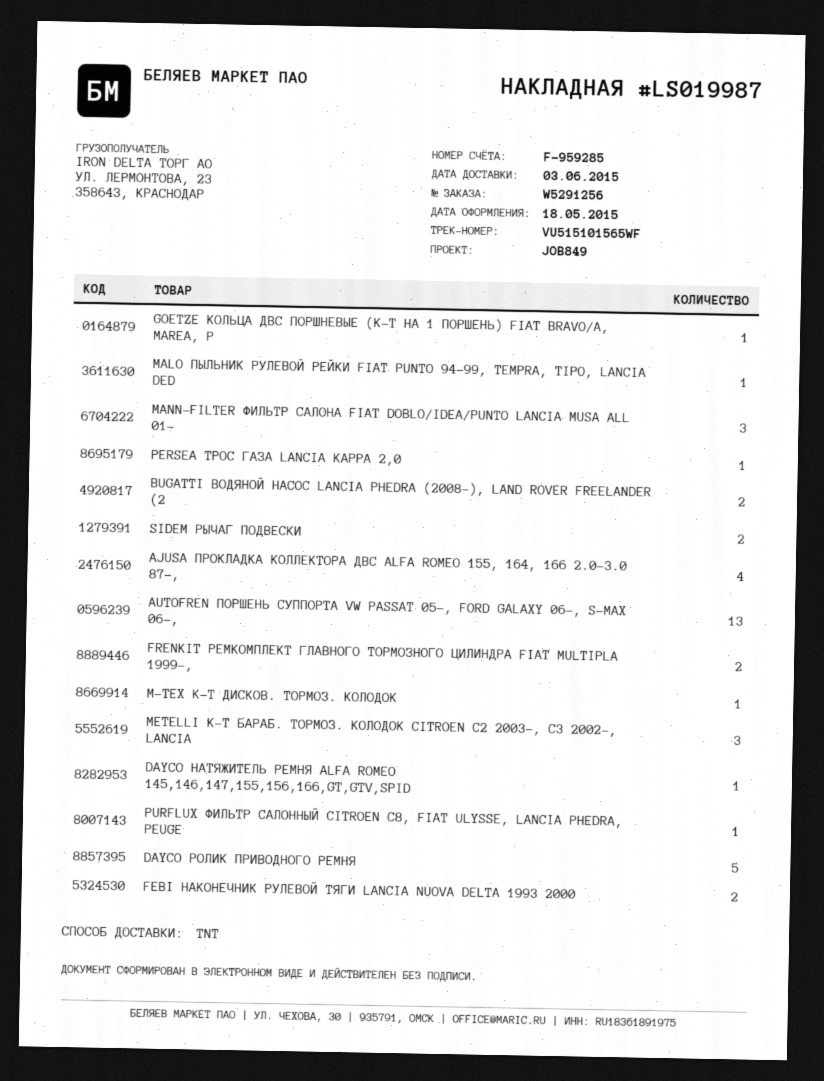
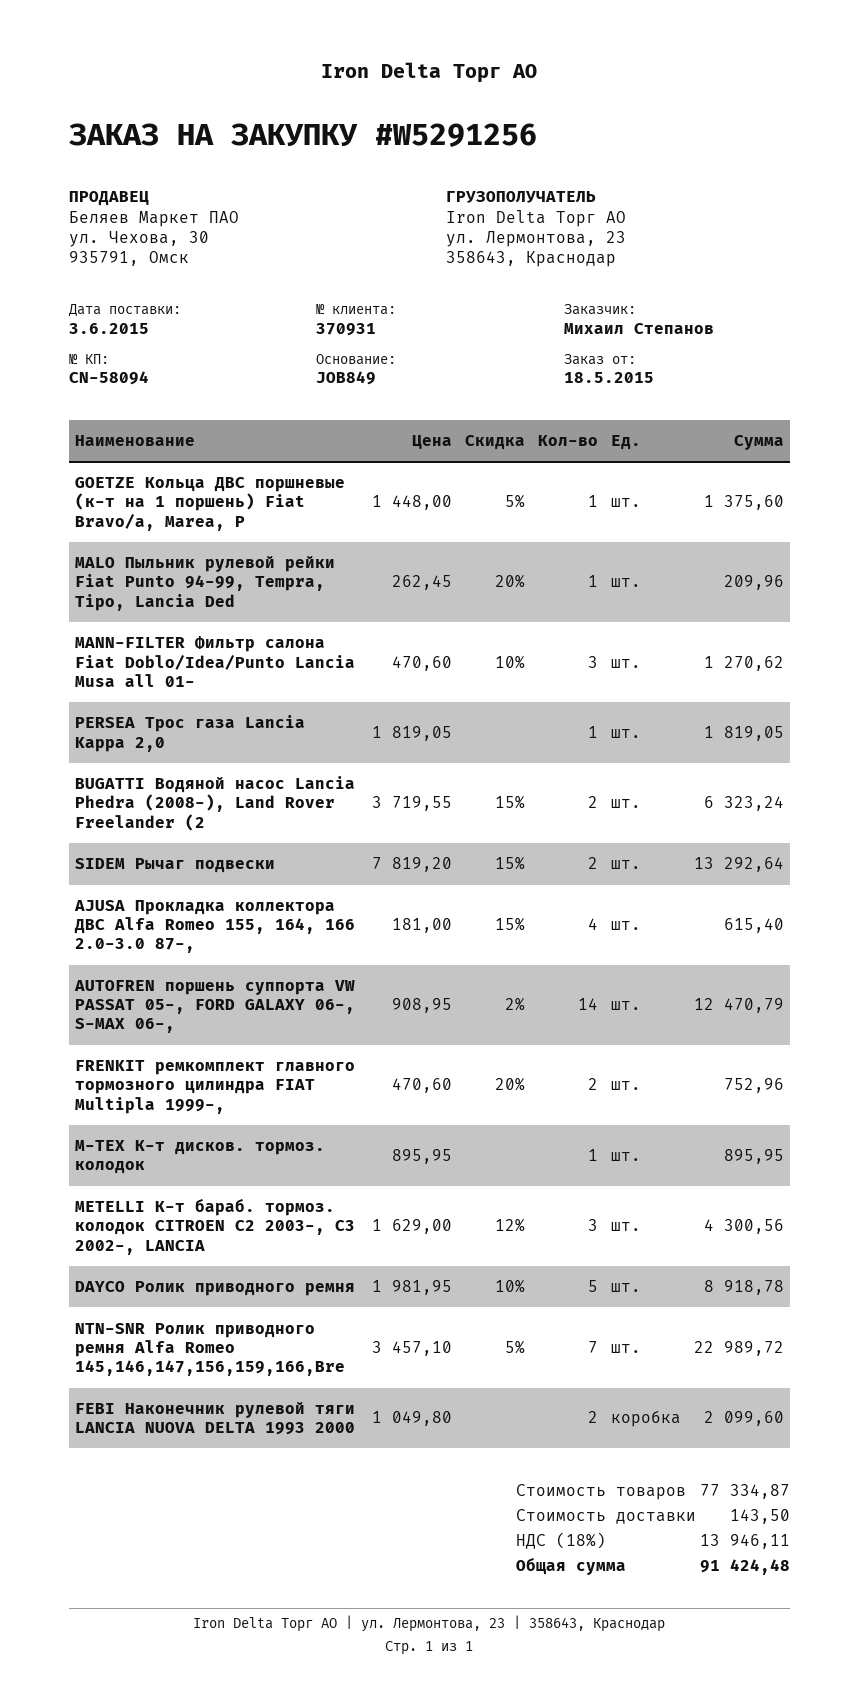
AUTOFREN ПОРШЕНЬ СУППОРТА VW PASSAT 05-, FORD GALAXY 06-, S-MAX 06-,: 13 -> 14
DAYCO НАТЯЖИТЕЛЬ РЕМНЯ ALFA ROMEO 145,146,147,155,156,166,GT,GTV,SPID: 1 -> none
PURFLUX ФИЛЬТР САЛОННЫЙ CITROEN C8, FIAT ULYSSE, LANCIA PHEDRA, PEUGE: 1 -> none
NTN-SNR Ролик приводного ремня Alfa Romeo 145,146,147,156,159,166,Bre: none -> 7

